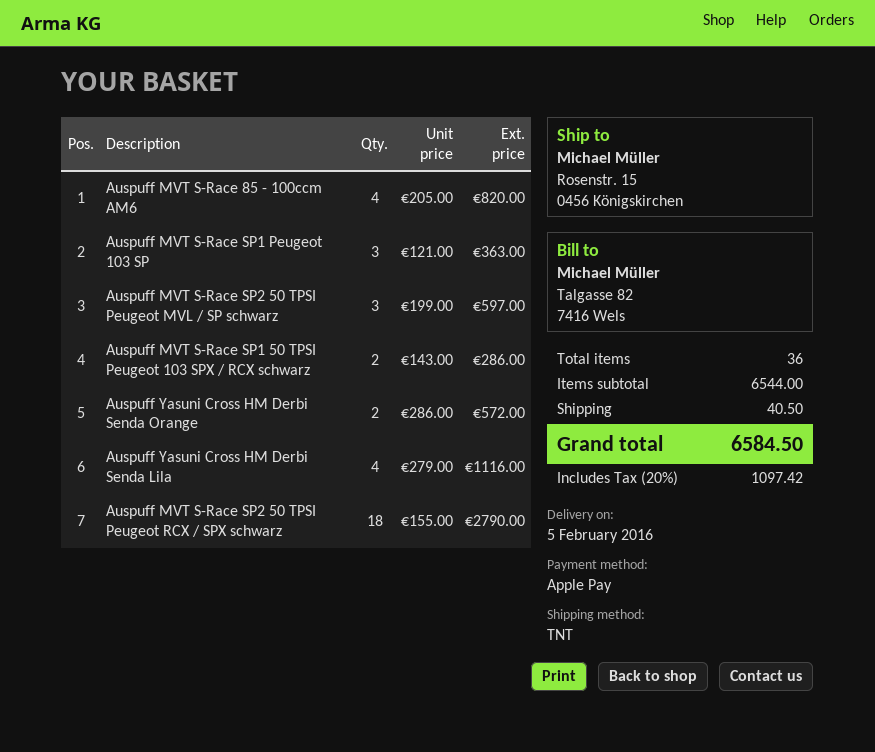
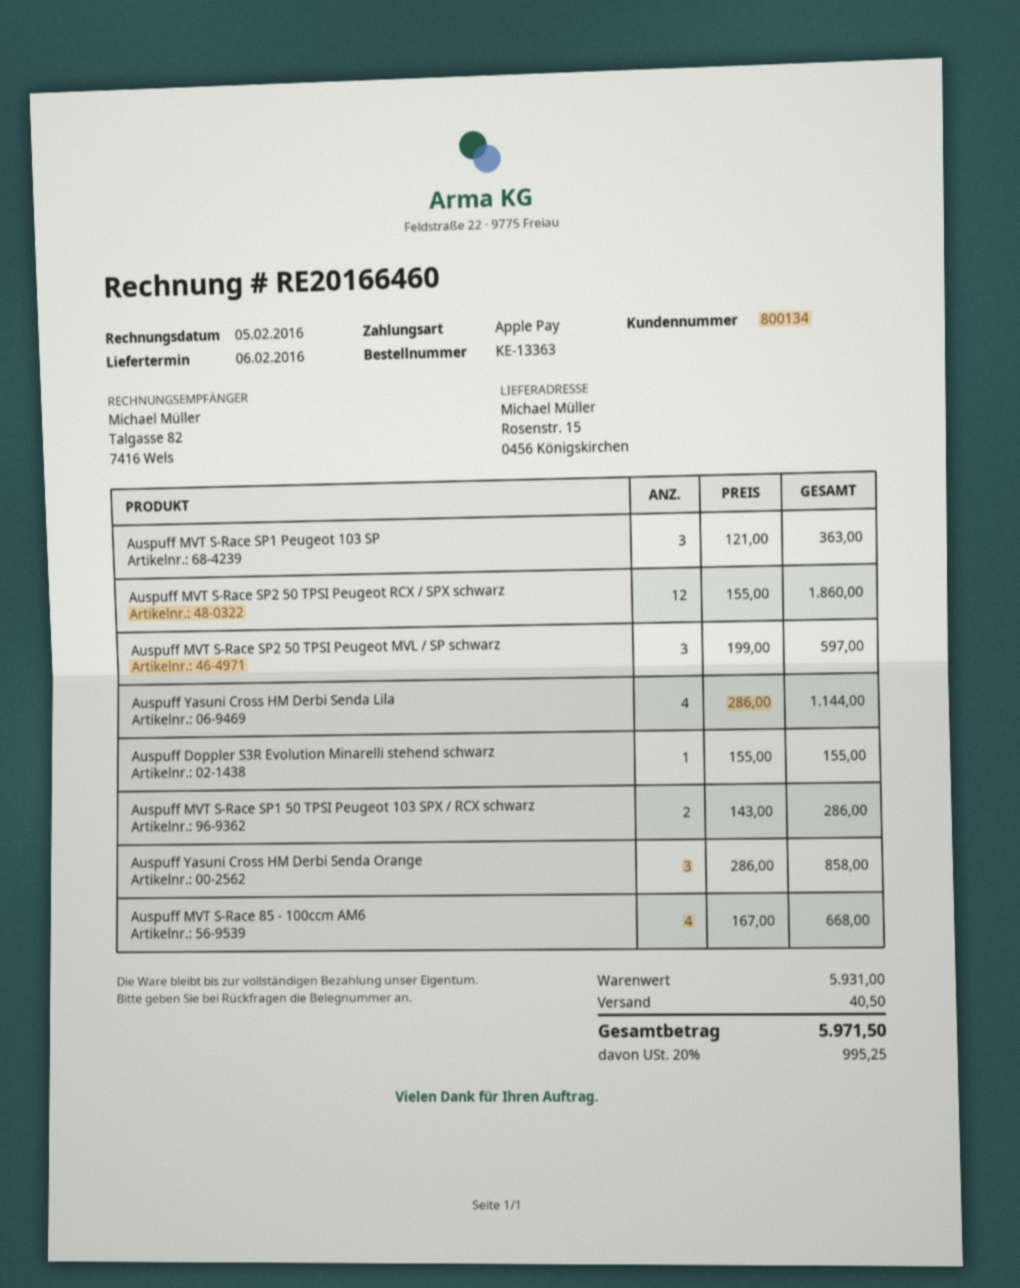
delivery date: 2016-02-05 -> 2016-02-06
Auspuff MVT S-Race 85 - 100ccm AM6: 4 x 205.00 = 820.00 -> 4 x 167.00 = 668.00
Auspuff Yasuni Cross HM Derbi Senda Orange: 2 x 286.00 = 572.00 -> 3 x 286.00 = 858.00
Auspuff Yasuni Cross HM Derbi Senda Lila: 4 x 279.00 = 1116.00 -> 4 x 286.00 = 1144.00
Auspuff MVT S-Race SP2 50 TPSI Peugeot RCX / SPX schwarz: 18 x 155.00 = 2790.00 -> 12 x 155.00 = 1860.00
Auspuff Doppler S3R Evolution Minarelli stehend schwarz: none -> 1 x 155.00 = 155.00
subtotal: 6544.00 -> 5931.00
tax: 20% = 1097.42 -> 20% = 995.25
total: 6584.50 -> 5971.50

